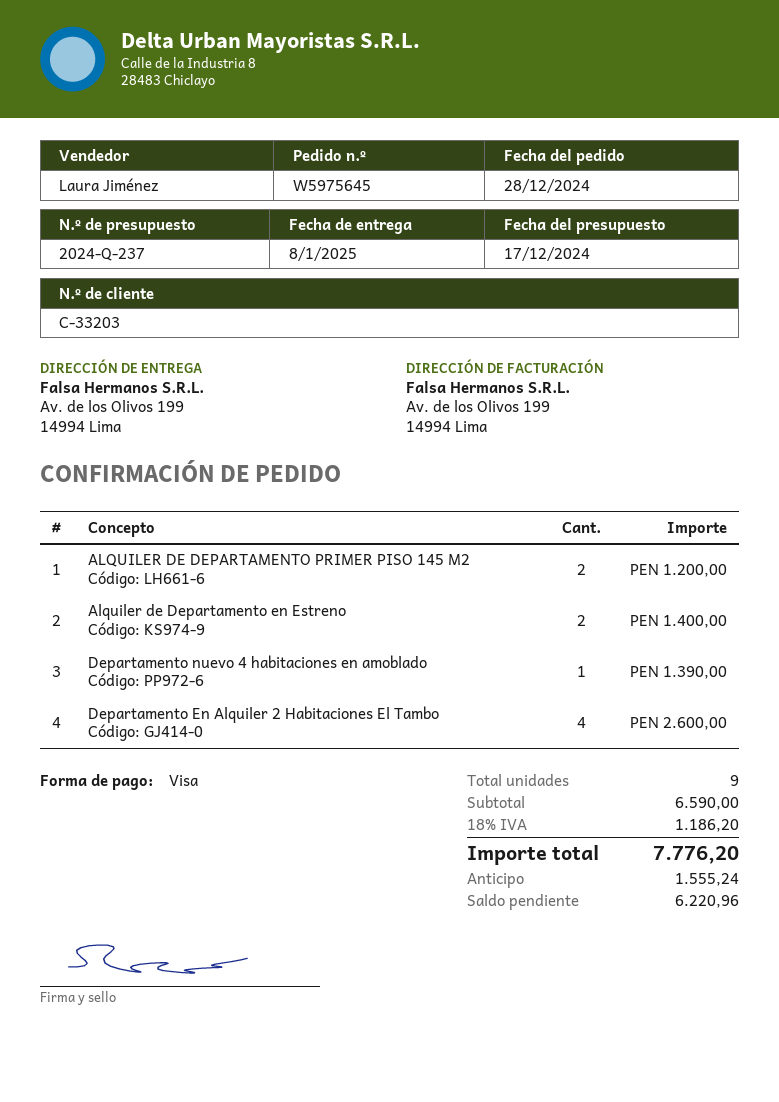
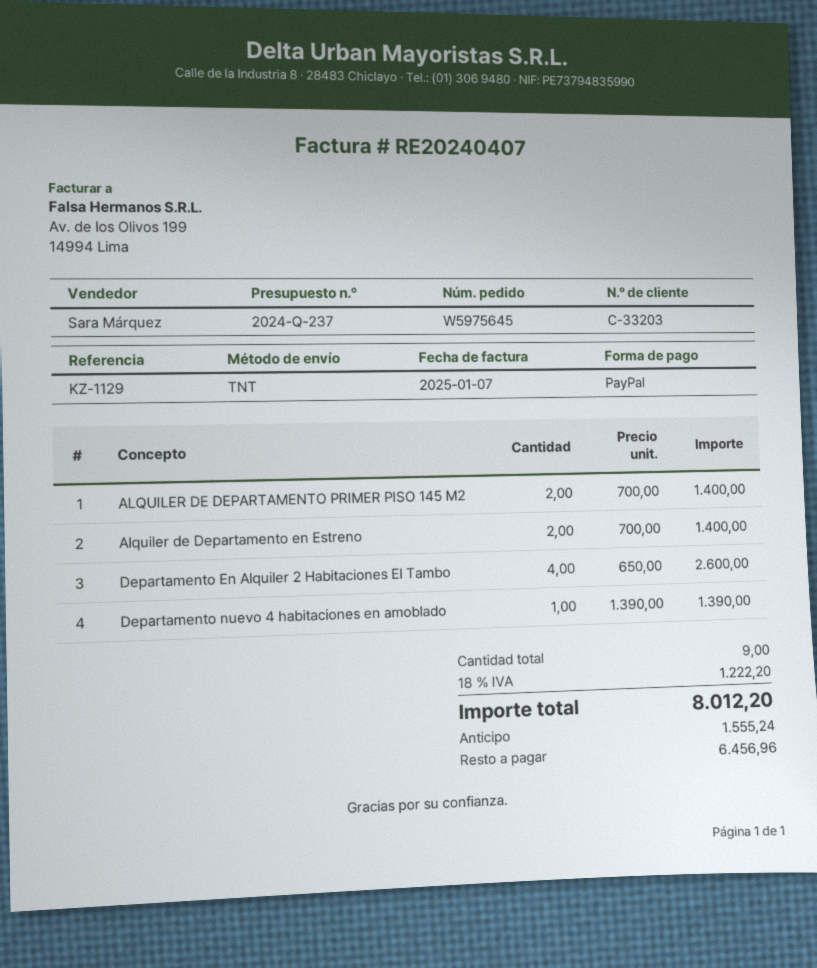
sales rep: Laura Jiménez -> Sara Márquez
payment method: Visa -> PayPal
ALQUILER DE DEPARTAMENTO PRIMER PISO 145 M2: 2 for 1200.00 -> 2 for 1400.00
tax: 18% = 1186.20 -> 18% = 1222.20
total: 7776.20 -> 8012.20
balance: 6220.96 -> 6456.96

